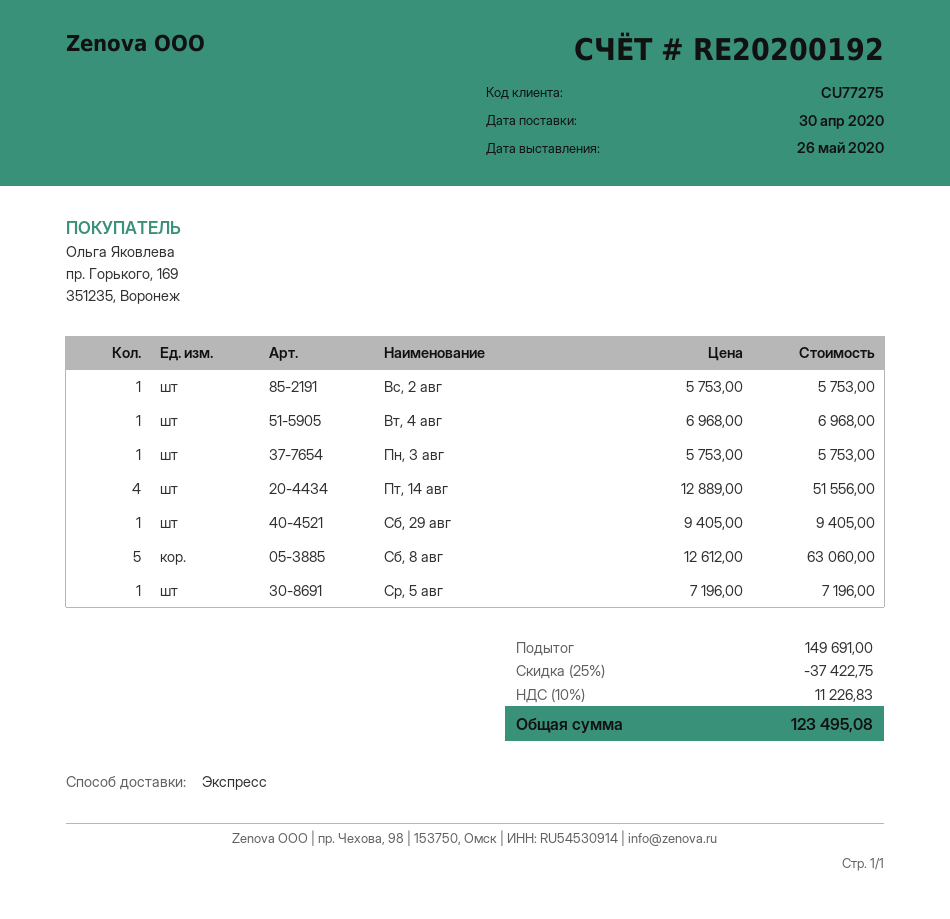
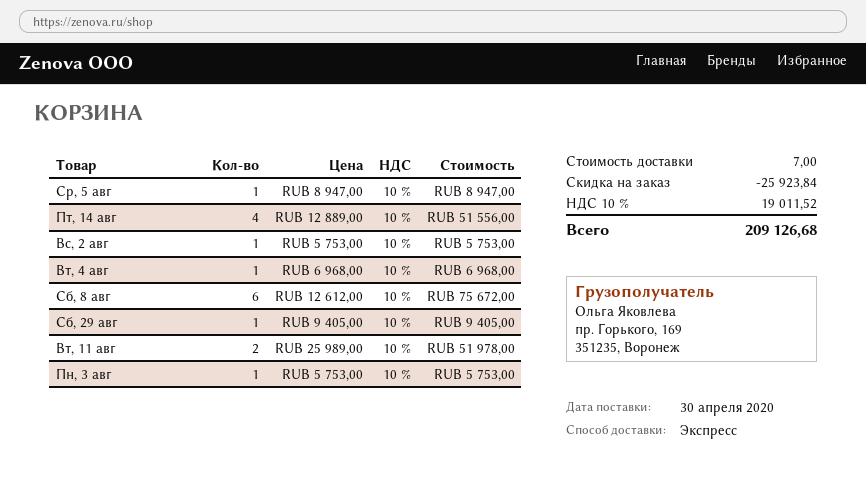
Сб, 8 авг: 5 x 12612.00 = 63060.00 -> 6 x 12612.00 = 75672.00
Ср, 5 авг: 1 x 7196.00 = 7196.00 -> 1 x 8947.00 = 8947.00
Вт, 11 авг: none -> 2 x 25989.00 = 51978.00
discount: 37422.75 -> 25923.84
shipping: none -> 7.00
tax: 10% = 11226.83 -> 10% = 19011.52
total: 123495.08 -> 209126.68

